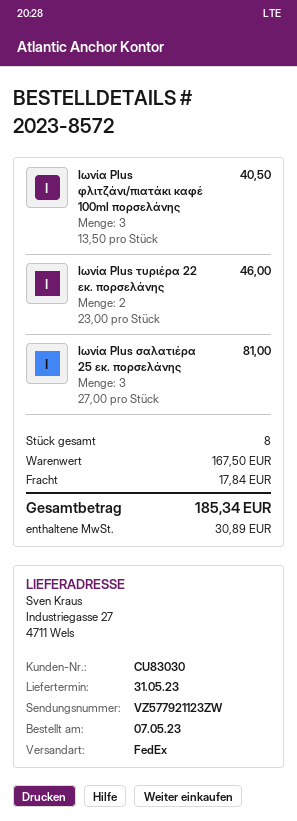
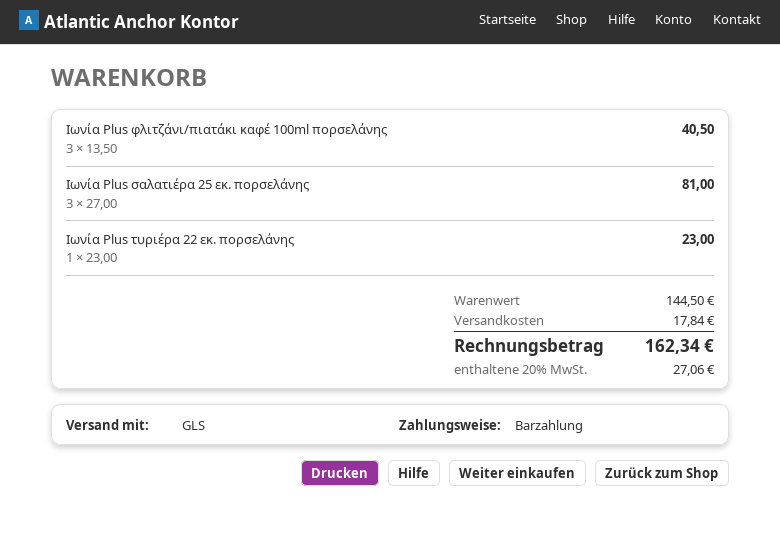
shipping method: FedEx -> GLS
Ιωνία Plus τυριέρα 22 εκ. πορσελάνης: 2 x 23.00 = 46.00 -> 1 x 23.00 = 23.00
subtotal: 167.50 -> 144.50
tax: 30.89 -> 27.06
total: 185.34 -> 162.34

